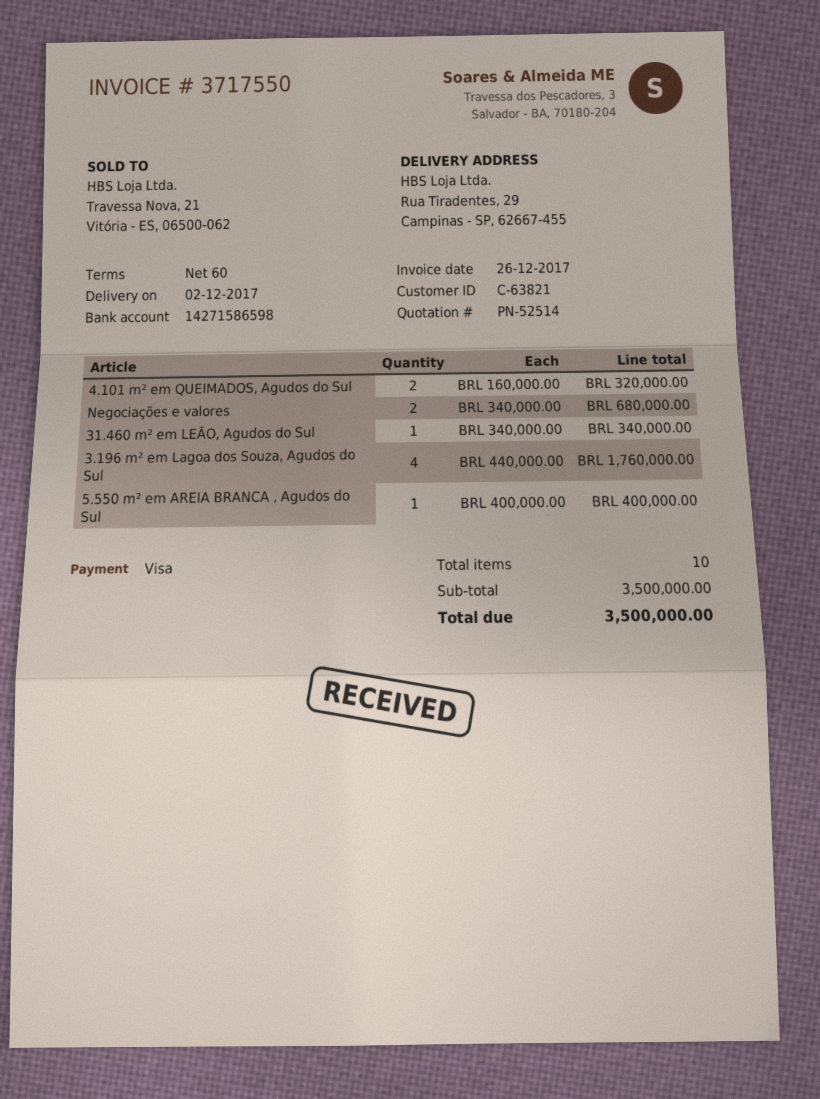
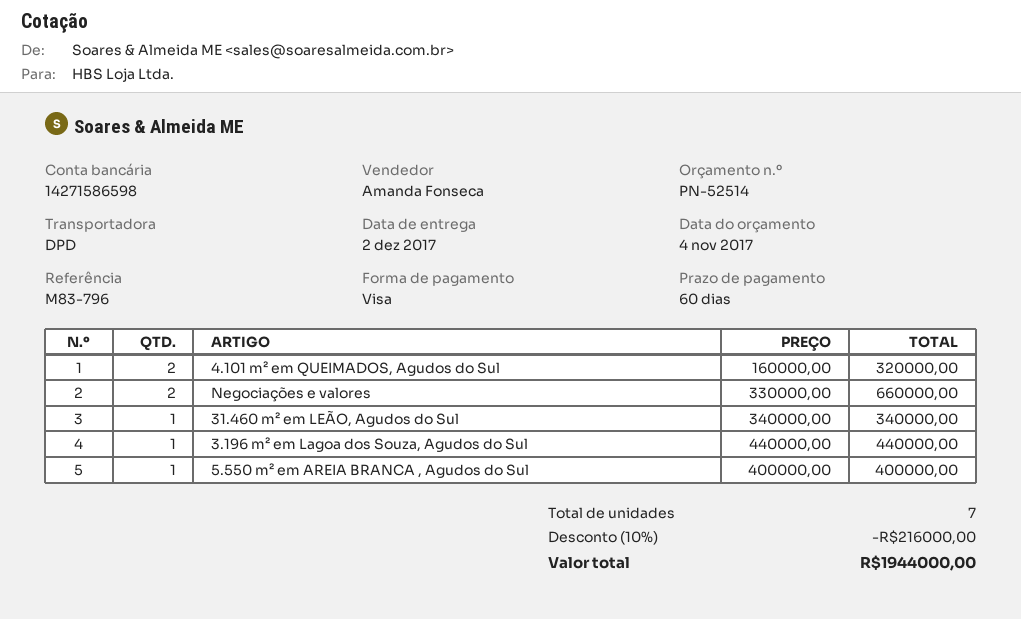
Negociações e valores: 2 x 340000.00 = 680000.00 -> 2 x 330000.00 = 660000.00
3.196 m² em Lagoa dos Souza, Agudos do Sul: 4 x 440000.00 = 1760000.00 -> 1 x 440000.00 = 440000.00
total quantity: 10 -> 7
discount: none -> 10% = 216000.00
total: 3500000.00 -> 1944000.00

